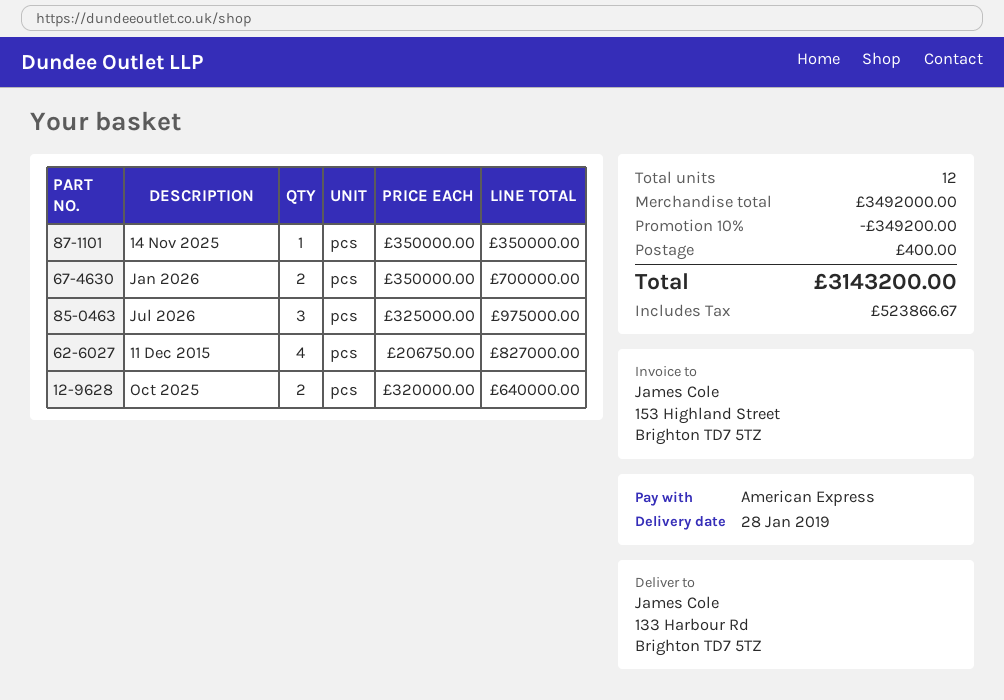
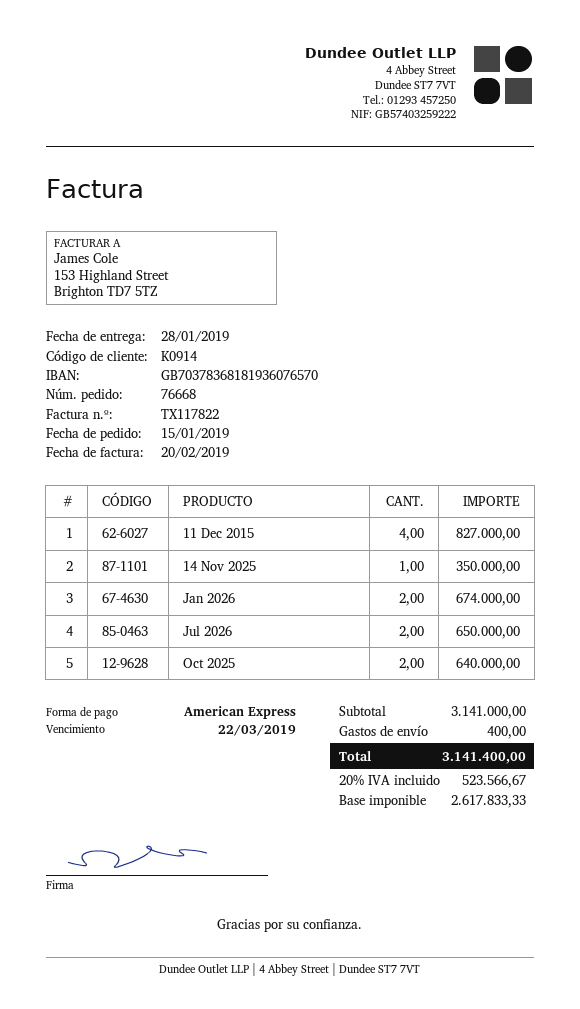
Jan 2026: 2 for 700000.00 -> 2 for 674000.00
Jul 2026: 3 for 975000.00 -> 2 for 650000.00
subtotal: 3492000.00 -> 3141000.00
discount: 10% = 349200.00 -> none
tax: 523866.67 -> 523566.67
total: 3143200.00 -> 3141400.00

